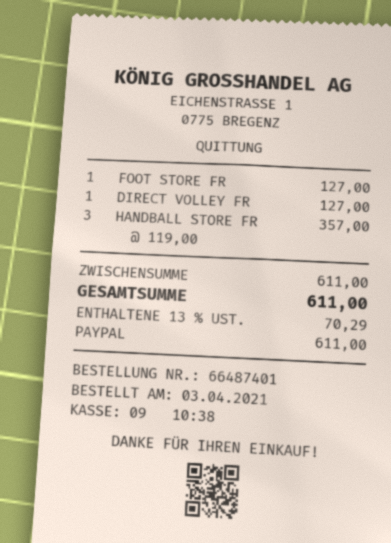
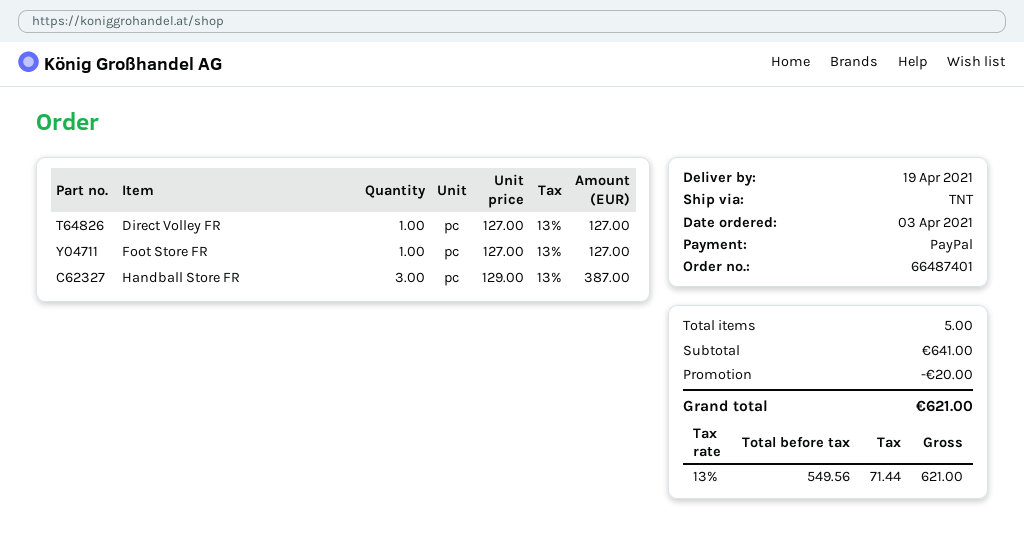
HANDBALL STORE FR: 3 x 119.00 = 357.00 -> 3 x 129.00 = 387.00
subtotal: 611.00 -> 641.00
discount: none -> 20.00
tax: 13% = 70.29 -> 13% = 71.44
total: 611.00 -> 621.00

